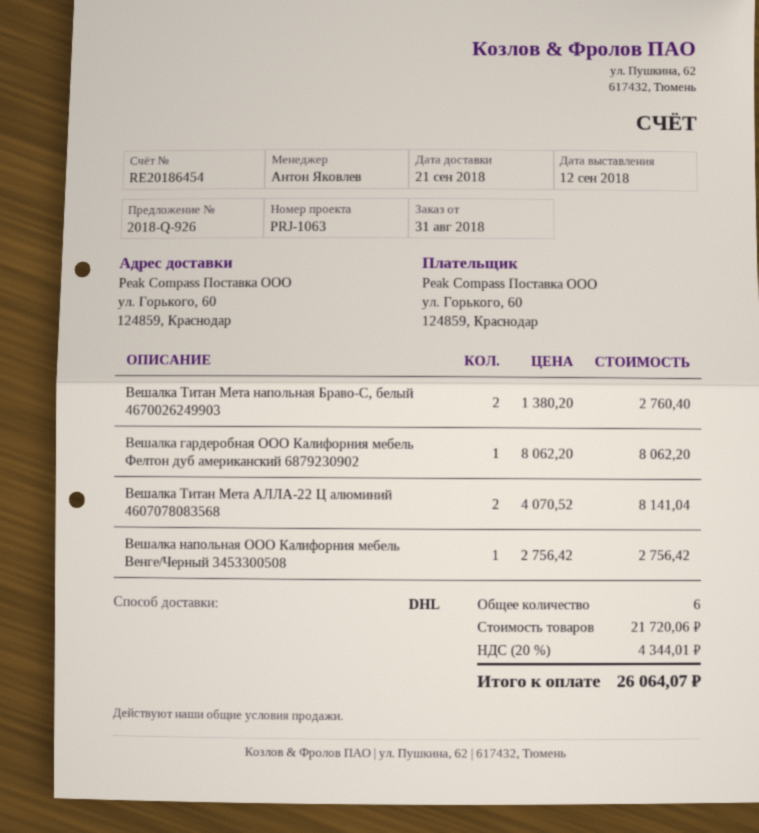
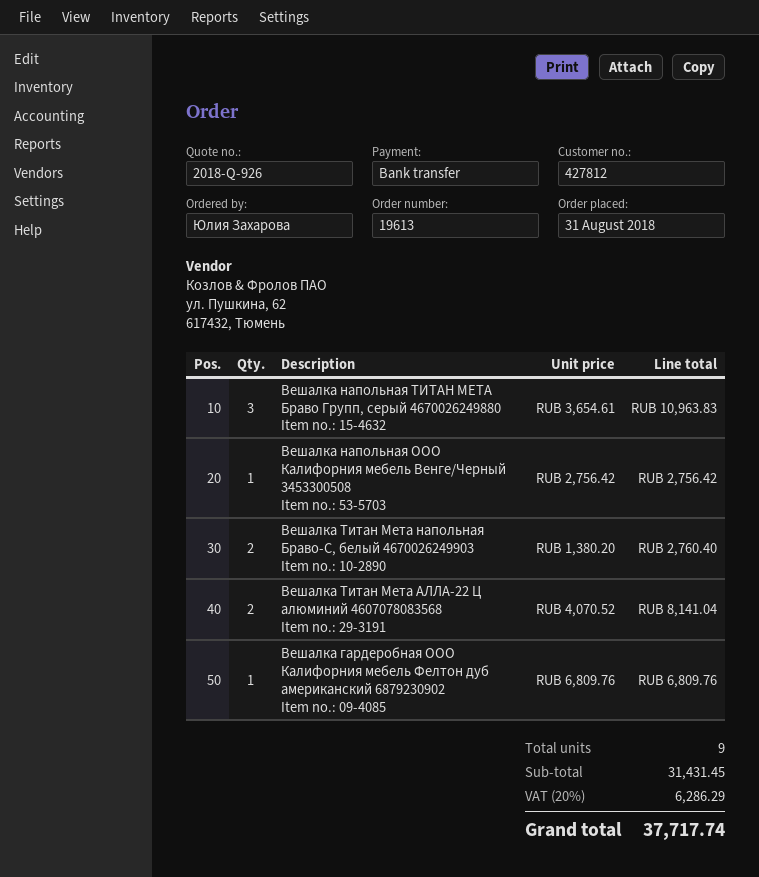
Вешалка гардеробная ООО Калифорния мебель Фелтон дуб американский 6879230902: 1 x 8062.20 = 8062.20 -> 1 x 6809.76 = 6809.76
Вешалка напольная ТИТАН МЕТА Браво Групп, серый 4670026249880: none -> 3 x 3654.61 = 10963.83
total quantity: 6 -> 9
subtotal: 21720.06 -> 31431.45
tax: 20% = 4344.01 -> 20% = 6286.29
total: 26064.07 -> 37717.74

